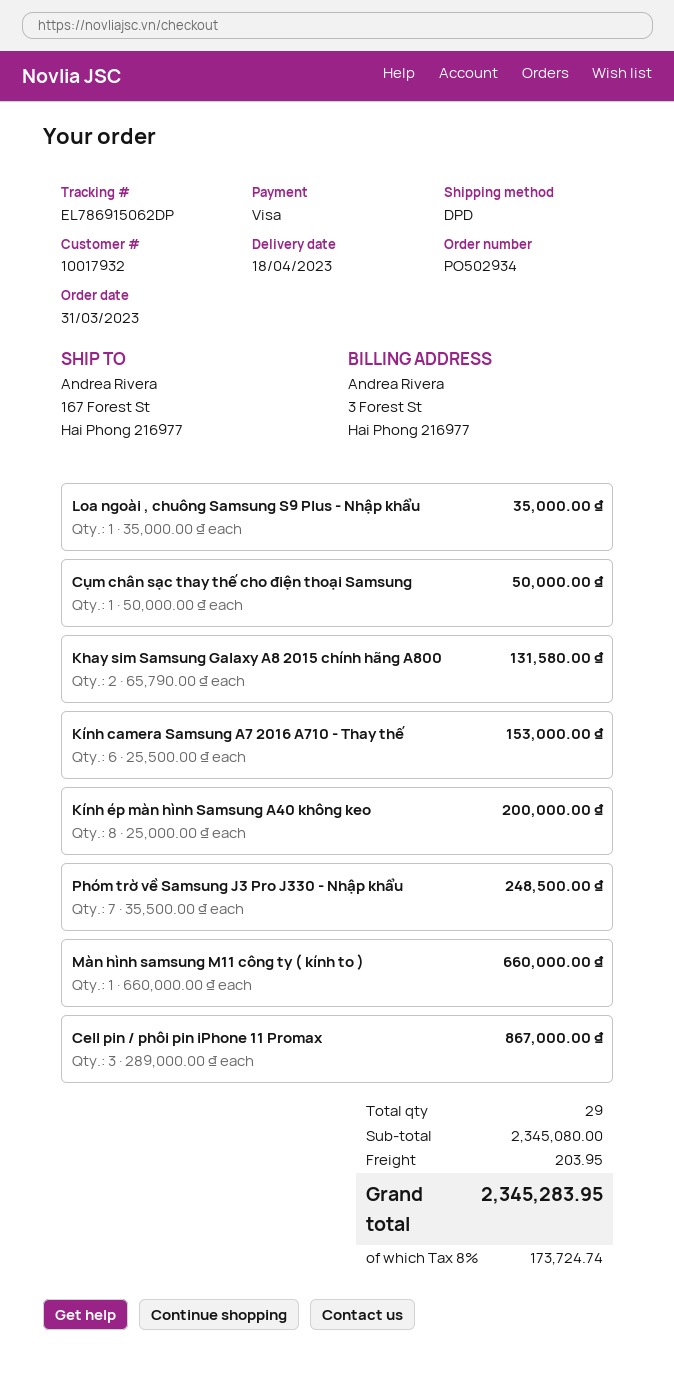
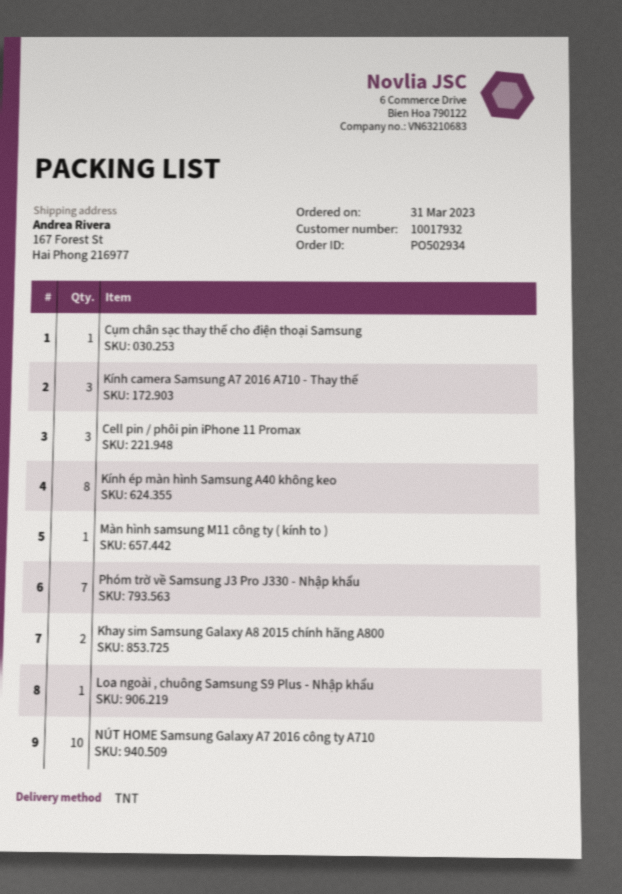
shipping method: DPD -> TNT
Kính camera Samsung A7 2016 A710 - Thay thế: 6 -> 3
NÚT HOME Samsung Galaxy A7 2016 công ty A710: none -> 10

